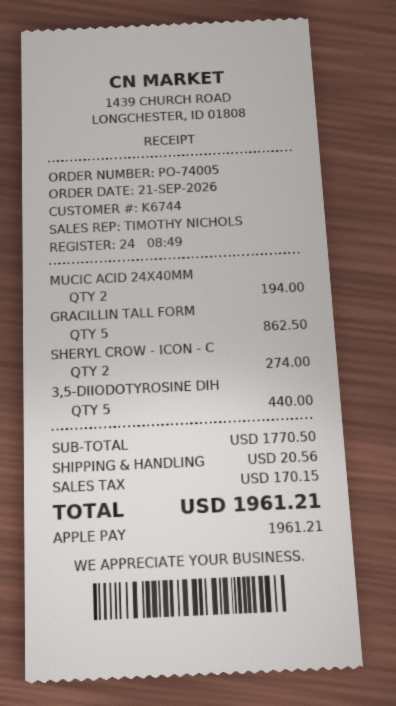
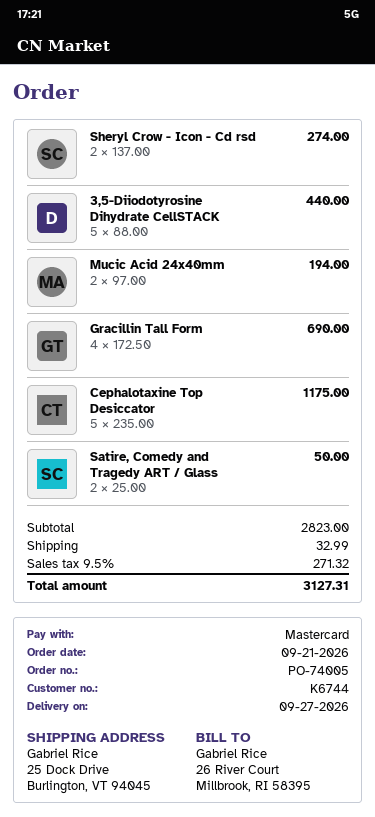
payment method: Apple Pay -> Mastercard
GRACILLIN TALL FORM: 5 for 862.50 -> 4 for 690.00
Cephalotaxine Top Desiccator: none -> 5 for 1175.00
Satire, Comedy and Tragedy ART / Glass: none -> 2 for 50.00
subtotal: 1770.50 -> 2823.00
shipping: 20.56 -> 32.99
tax: 170.15 -> 271.32
total: 1961.21 -> 3127.31

